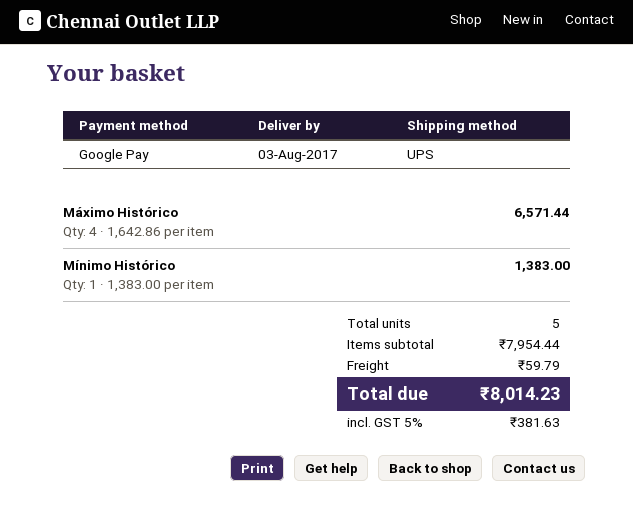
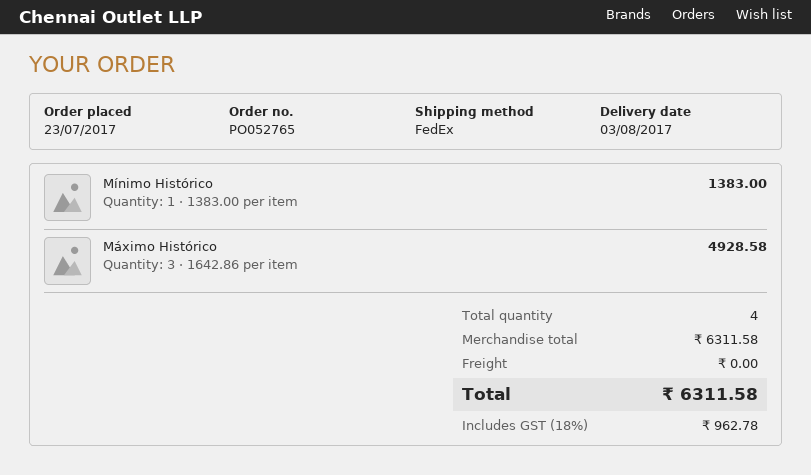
shipping method: UPS -> FedEx
Máximo Histórico: 4 x 1642.86 = 6571.44 -> 3 x 1642.86 = 4928.58
total quantity: 5 -> 4
subtotal: 7954.44 -> 6311.58
shipping: 59.79 -> 0.00
tax: 5% = 381.63 -> 18% = 962.78
total: 8014.23 -> 6311.58

